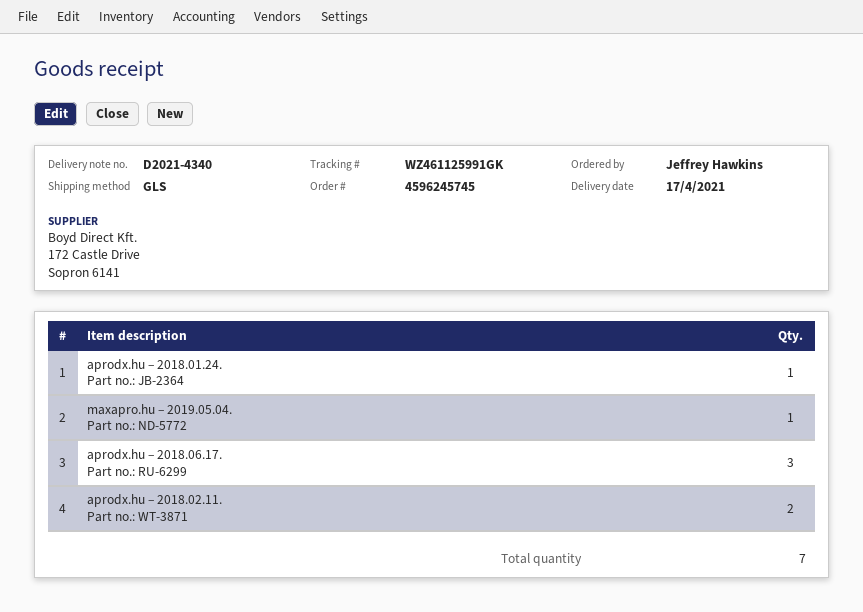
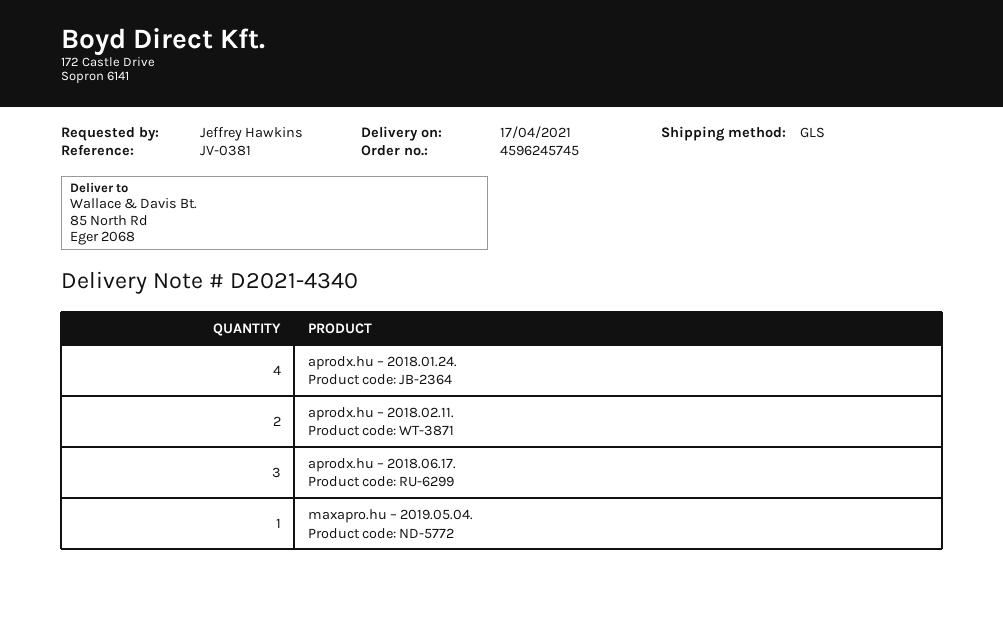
aprodx.hu – 2018.01.24.: 1 -> 4

